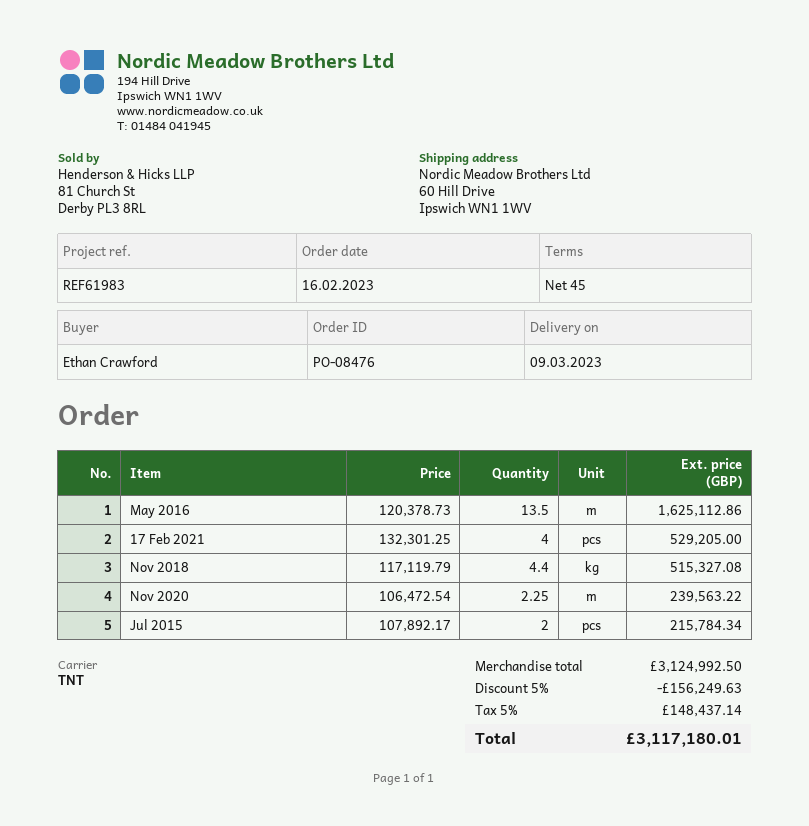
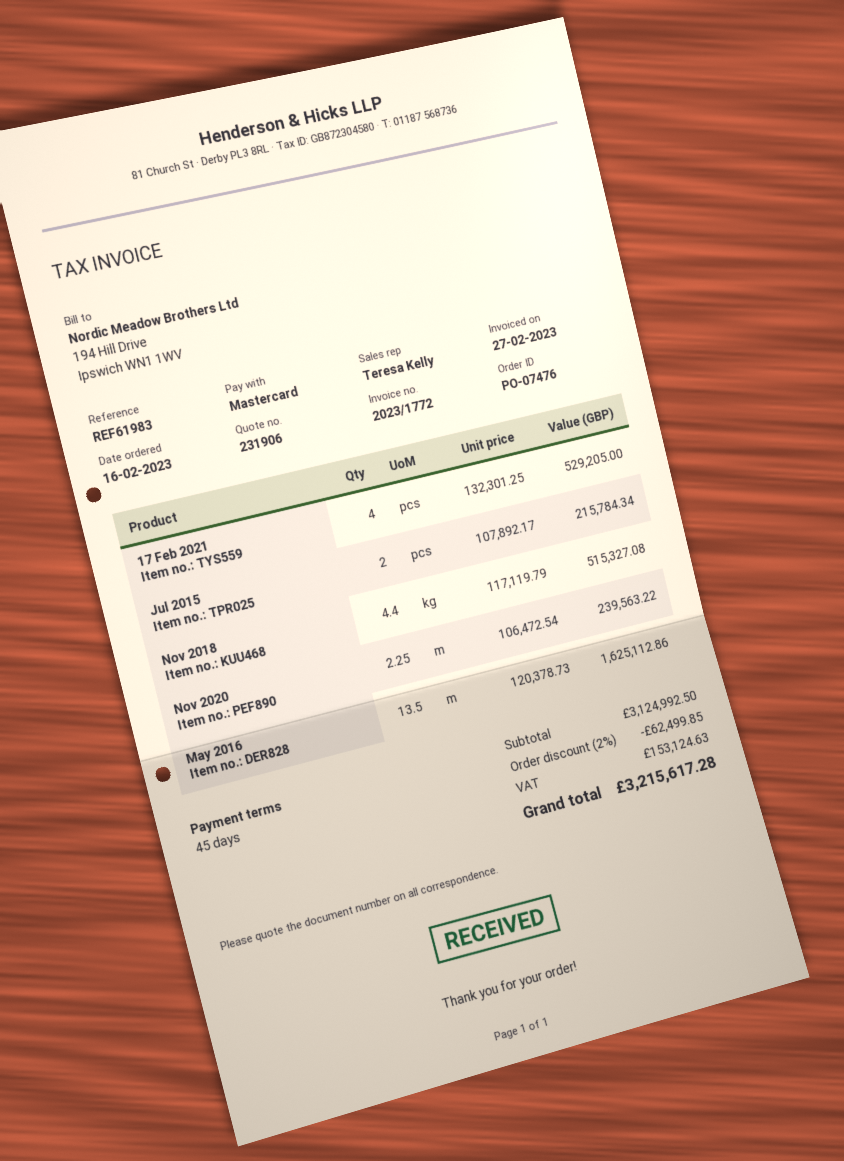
order number: PO-08476 -> PO-07476
discount: 5% = 156249.63 -> 2% = 62499.85
tax: 148437.14 -> 153124.63
total: 3117180.01 -> 3215617.28

